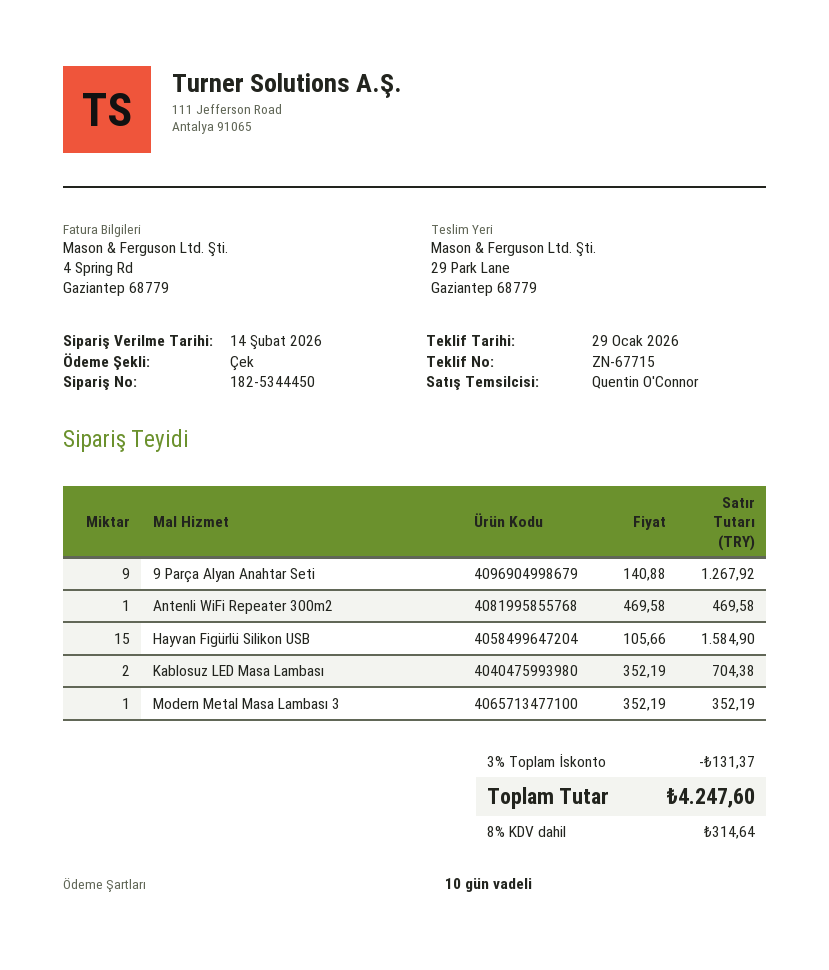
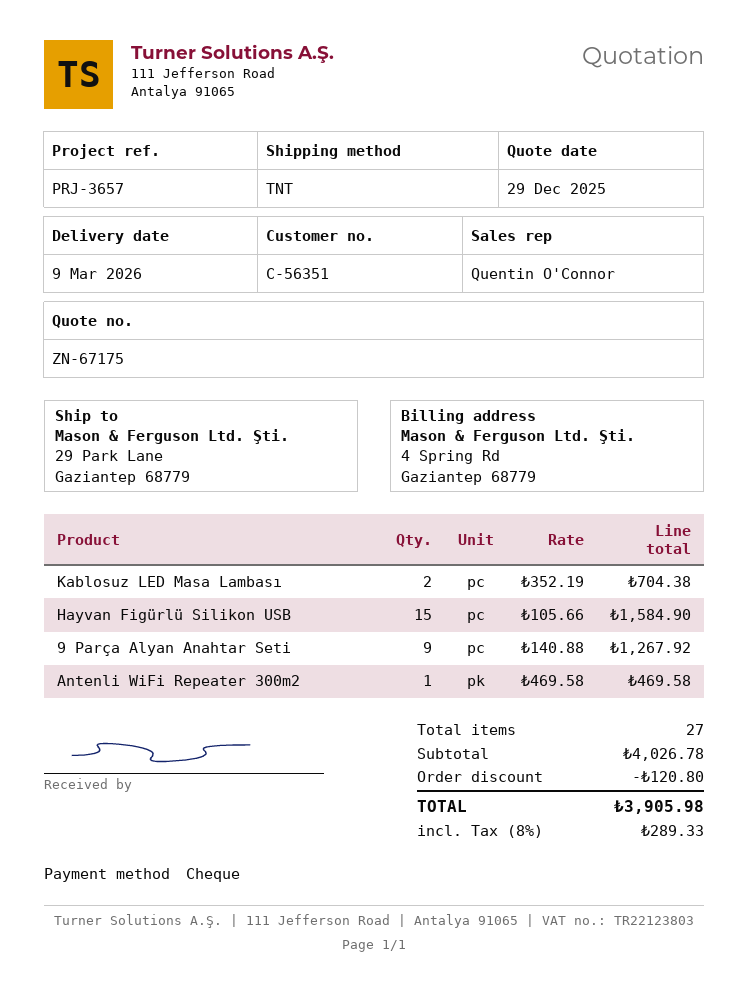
quote number: ZN-67715 -> ZN-67175
quote date: 2026-01-29 -> 2025-12-29
Modern Metal Masa Lambası 3: 1 x 352.19 = 352.19 -> none
discount: 131.37 -> 120.80
tax: 8% = 314.64 -> 8% = 289.33
total: 4247.60 -> 3905.98

